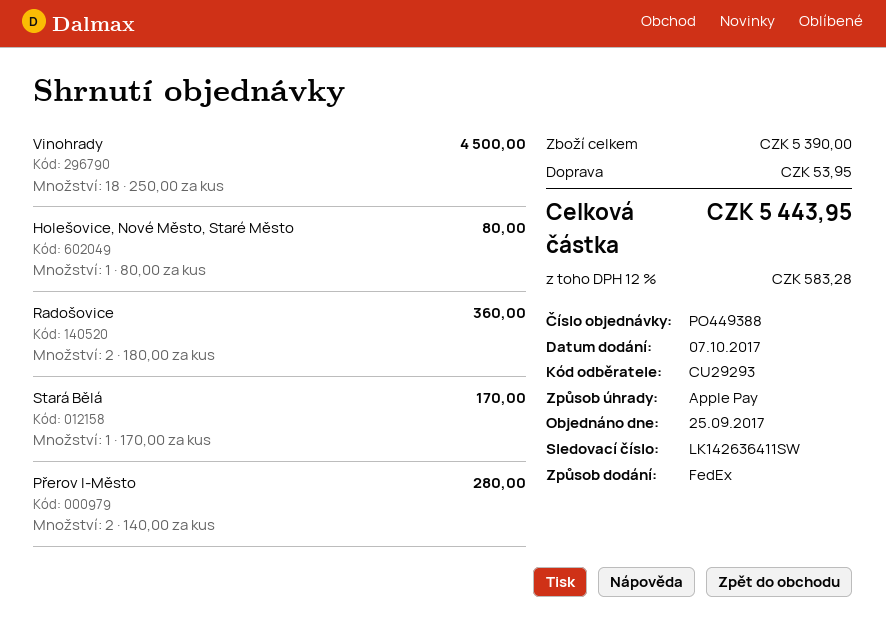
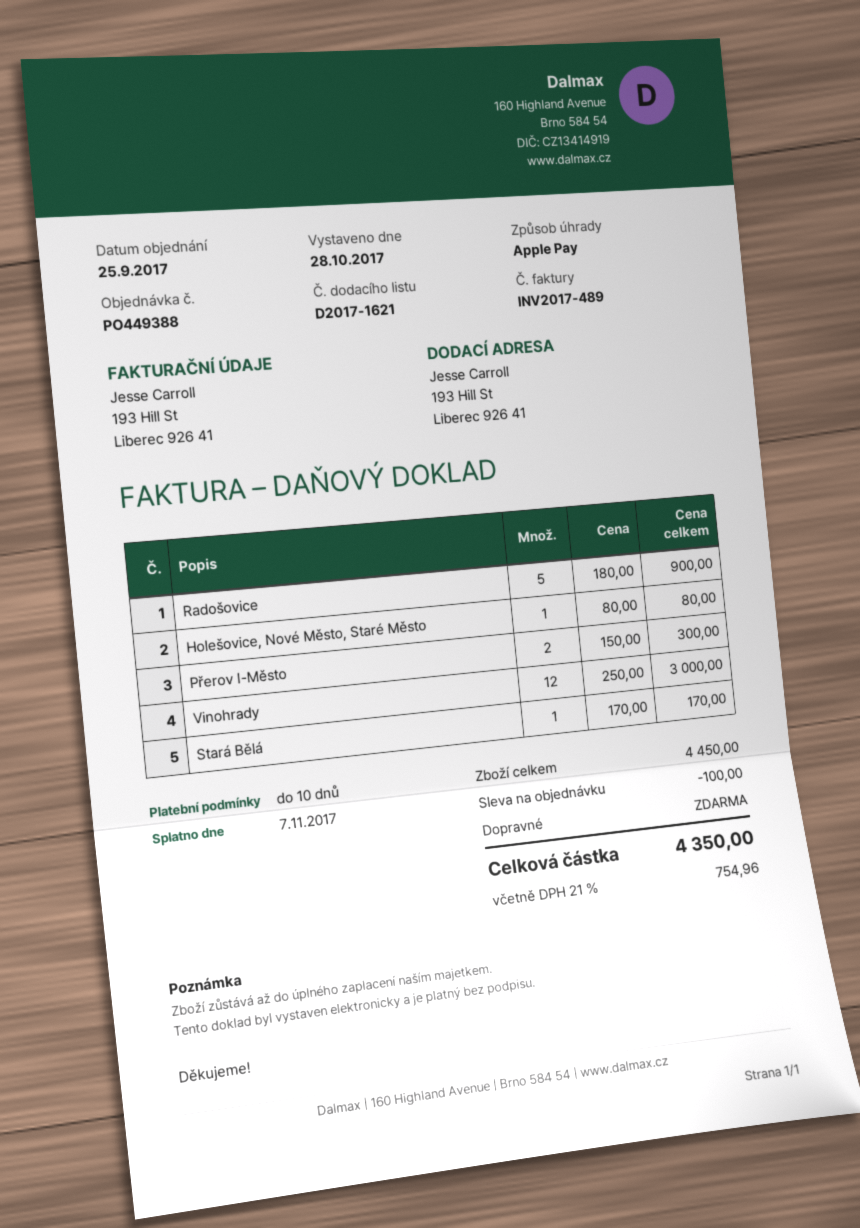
Vinohrady: 18 x 250.00 = 4500.00 -> 12 x 250.00 = 3000.00
Radošovice: 2 x 180.00 = 360.00 -> 5 x 180.00 = 900.00
Přerov I-Město: 2 x 140.00 = 280.00 -> 2 x 150.00 = 300.00
subtotal: 5390.00 -> 4450.00
discount: none -> 100.00
shipping: 53.95 -> 0.00
tax: 12% = 583.28 -> 21% = 754.96
total: 5443.95 -> 4350.00

